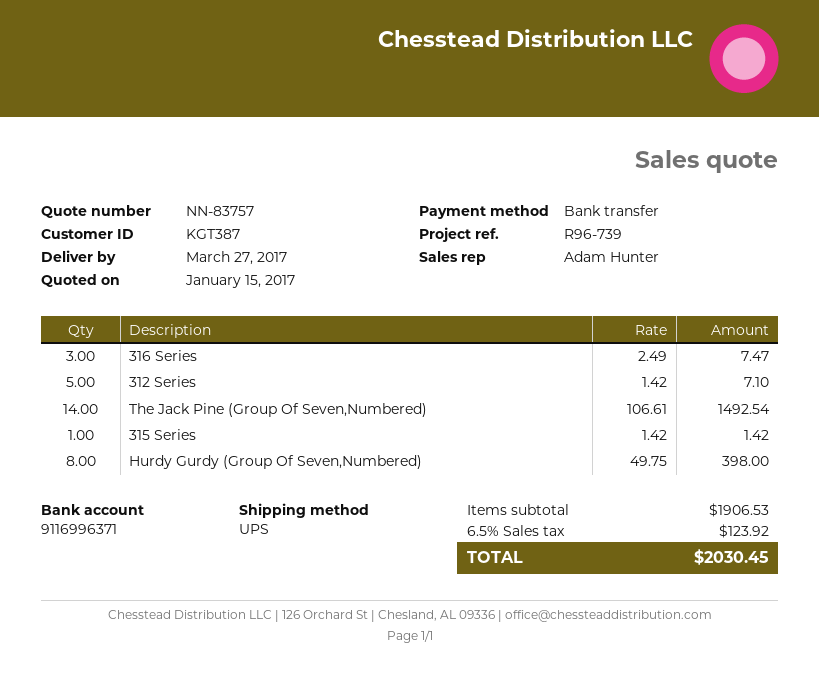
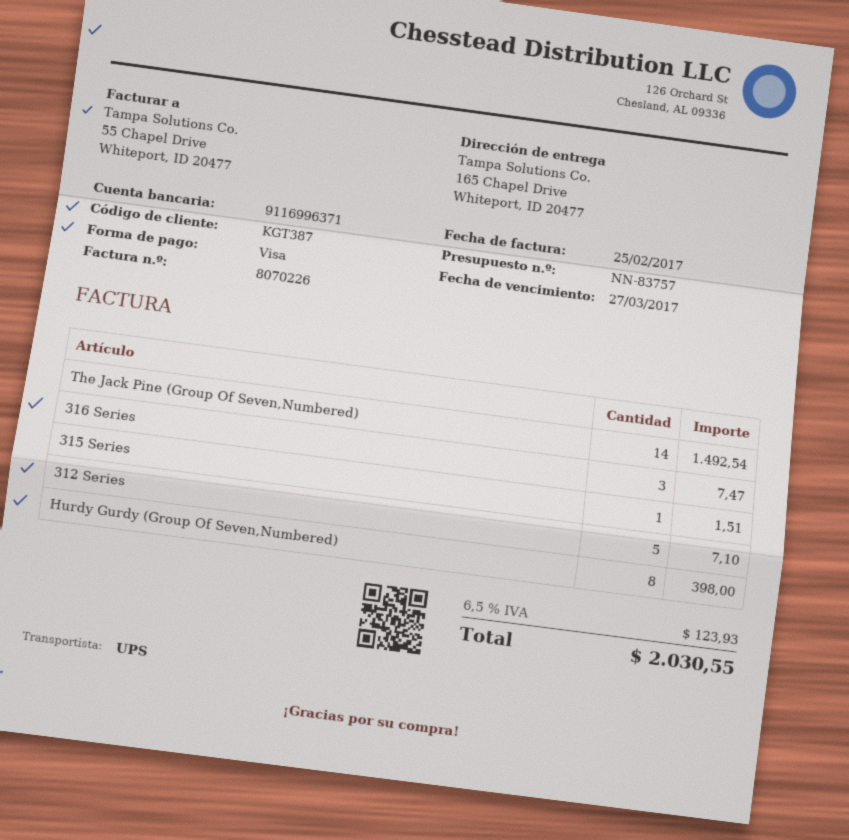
payment method: bank transfer -> Visa
315 Series: 1 for 1.42 -> 1 for 1.51
tax: 6.5% = 123.92 -> 6.5% = 123.93
total: 2030.45 -> 2030.55

